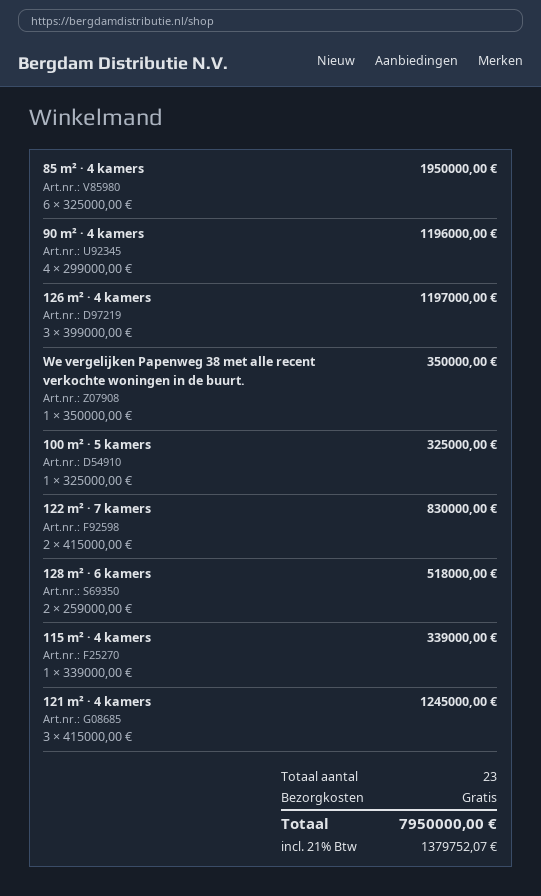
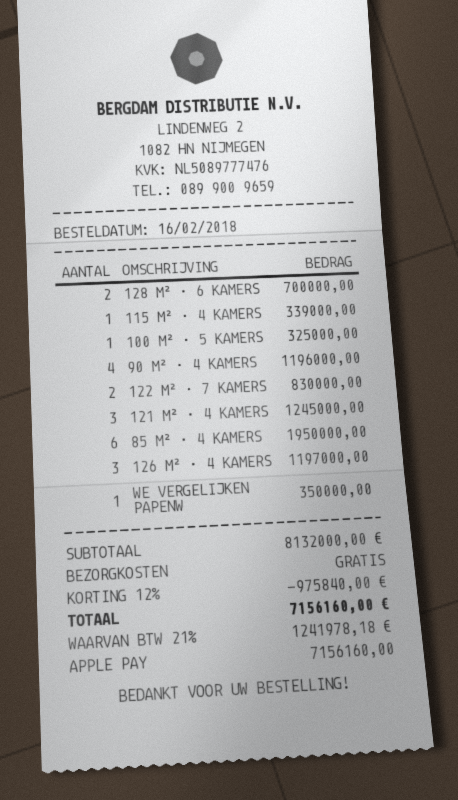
128 m² · 6 kamers: 2 for 518000.00 -> 2 for 700000.00
discount: none -> 12% = 975840.00
tax: 21% = 1379752.07 -> 21% = 1241978.18
total: 7950000.00 -> 7156160.00

